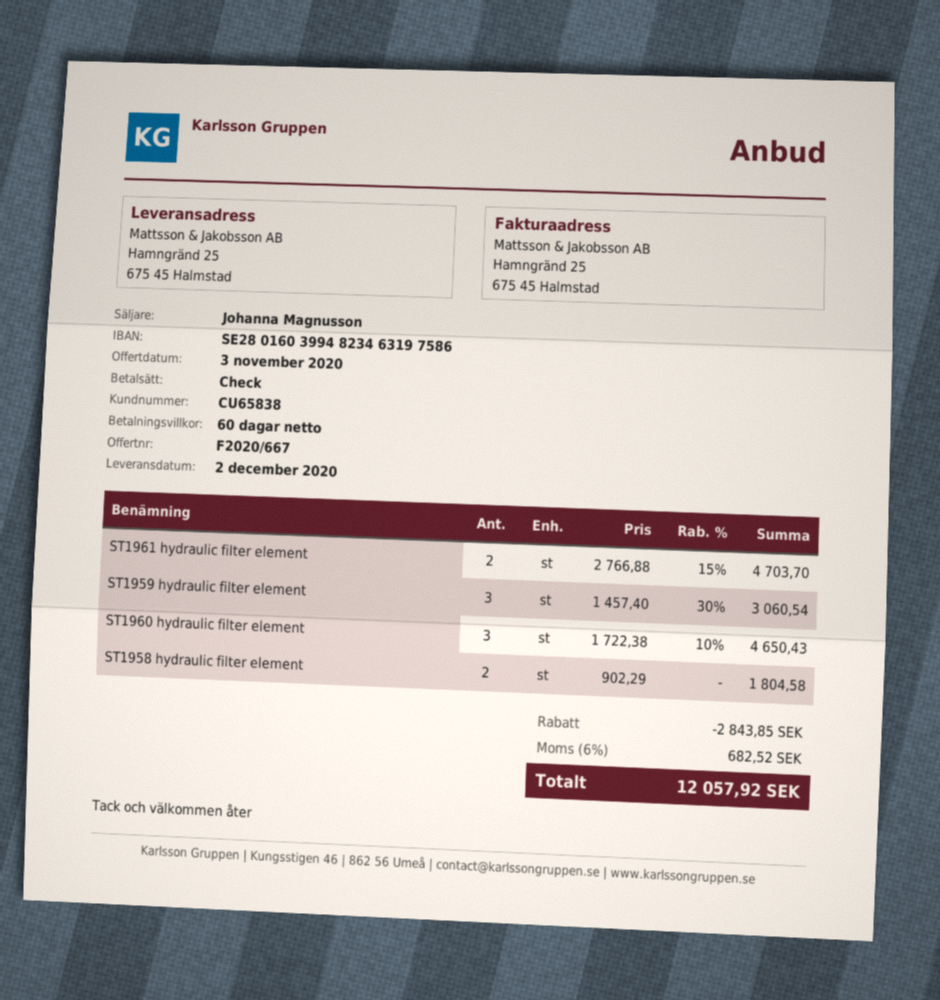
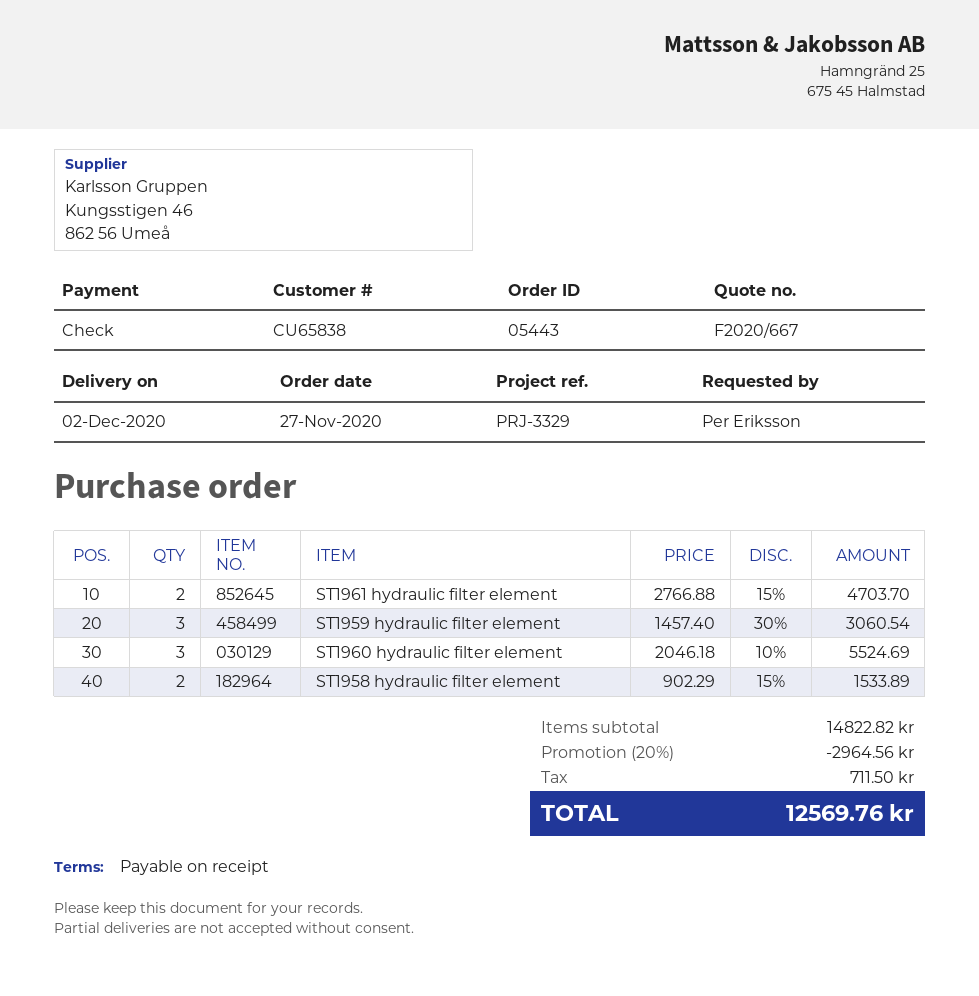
payment terms: 60 days -> on receipt
ST1960 hydraulic filter element: 3 x 1722.38 - 10% = 4650.43 -> 3 x 2046.18 - 10% = 5524.69
ST1958 hydraulic filter element: 2 x 902.29 = 1804.58 -> 2 x 902.29 - 15% = 1533.89
discount: 2843.85 -> 2964.56
tax: 682.52 -> 711.50
total: 12057.92 -> 12569.76

